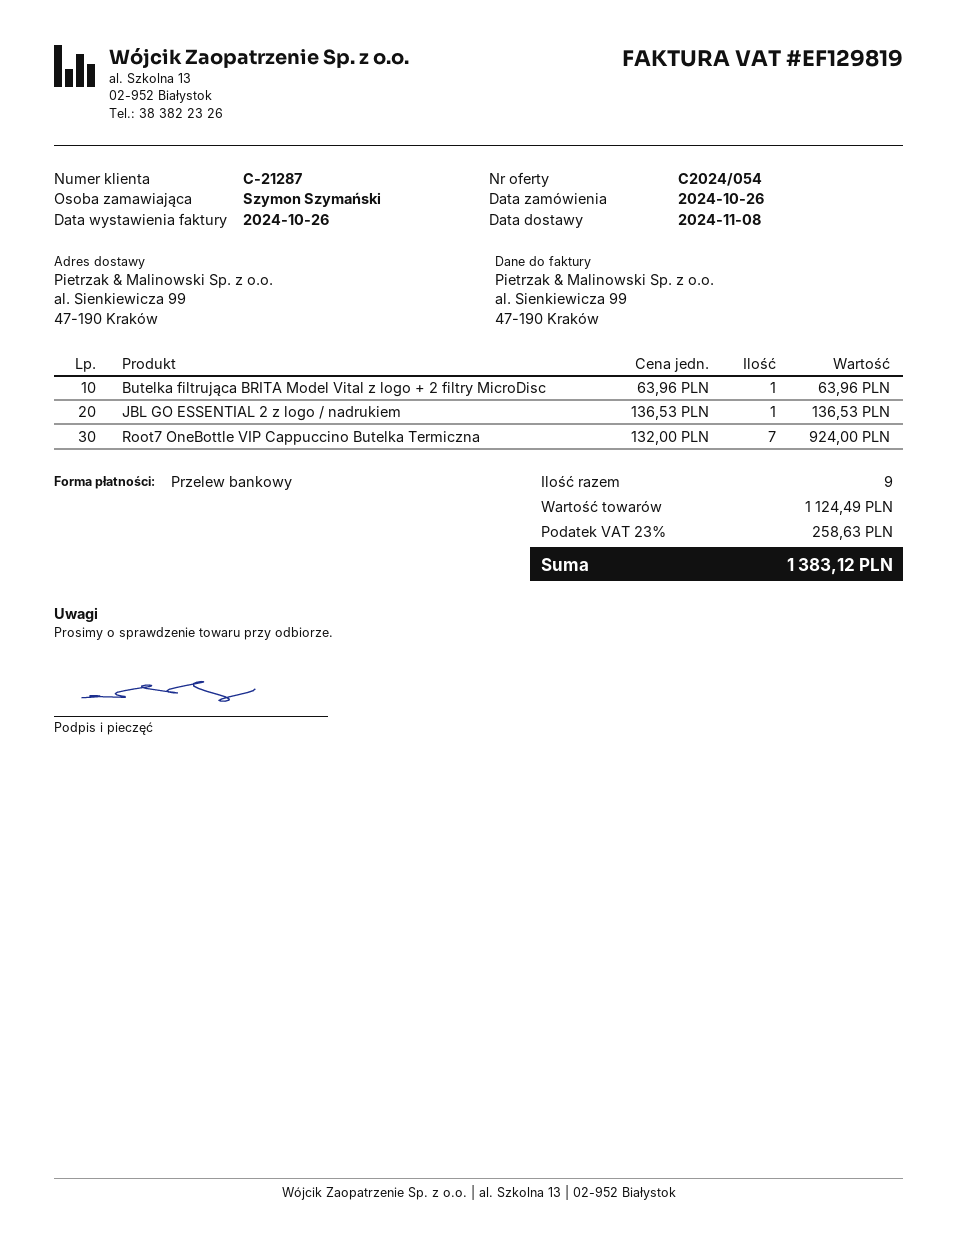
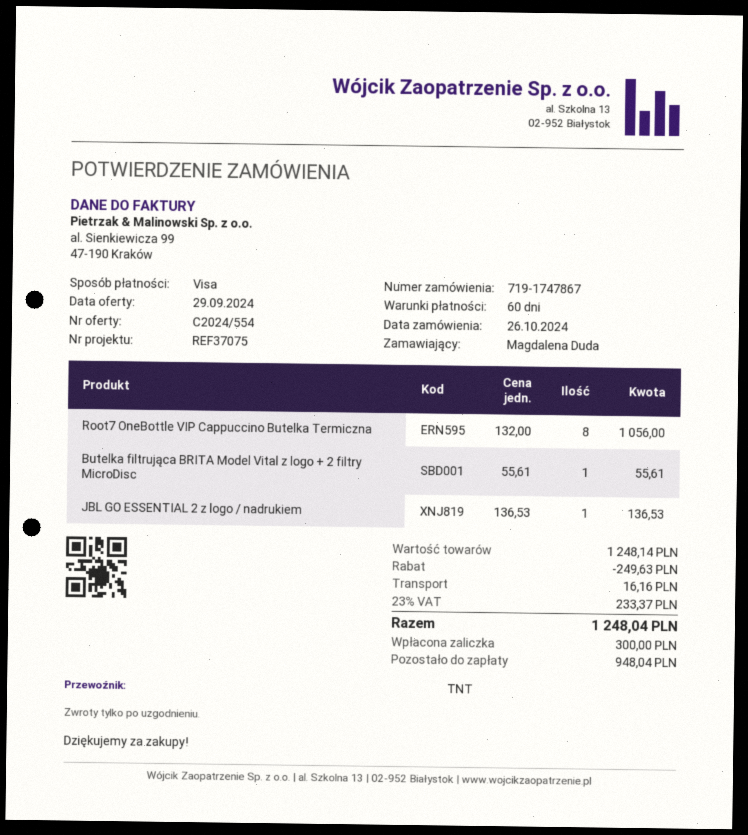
quote number: C2024/054 -> C2024/554
ordered by: Szymon Szymański -> Magdalena Duda
payment method: bank transfer -> Visa
Butelka filtrująca BRITA Model Vital z logo + 2 filtry MicroDisc: 1 x 63.96 = 63.96 -> 1 x 55.61 = 55.61
Root7 OneBottle VIP Cappuccino Butelka Termiczna: 7 x 132.00 = 924.00 -> 8 x 132.00 = 1056.00
subtotal: 1124.49 -> 1248.14
discount: none -> 249.63
shipping: none -> 16.16
tax: 23% = 258.63 -> 23% = 233.37
total: 1383.12 -> 1248.04

